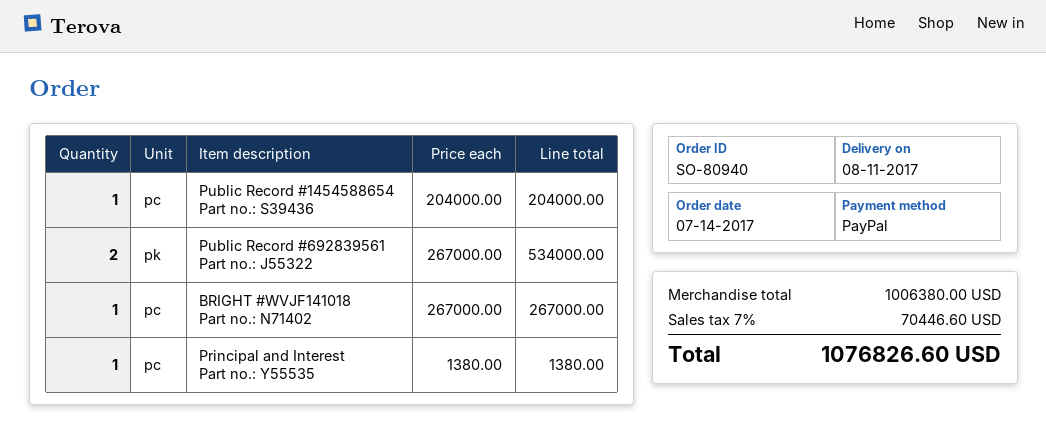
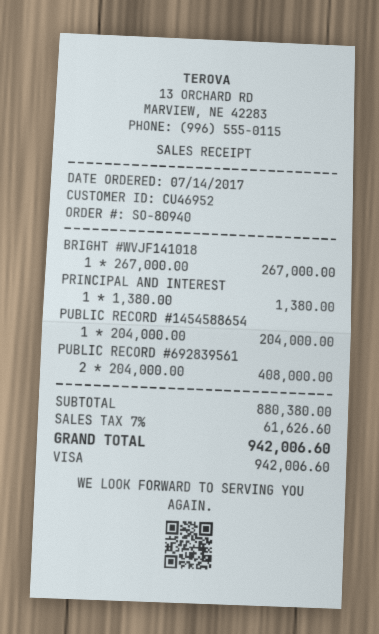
payment method: PayPal -> Visa
Public Record #692839561: 2 x 267000.00 = 534000.00 -> 2 x 204000.00 = 408000.00
subtotal: 1006380.00 -> 880380.00
tax: 7% = 70446.60 -> 7% = 61626.60
total: 1076826.60 -> 942006.60

